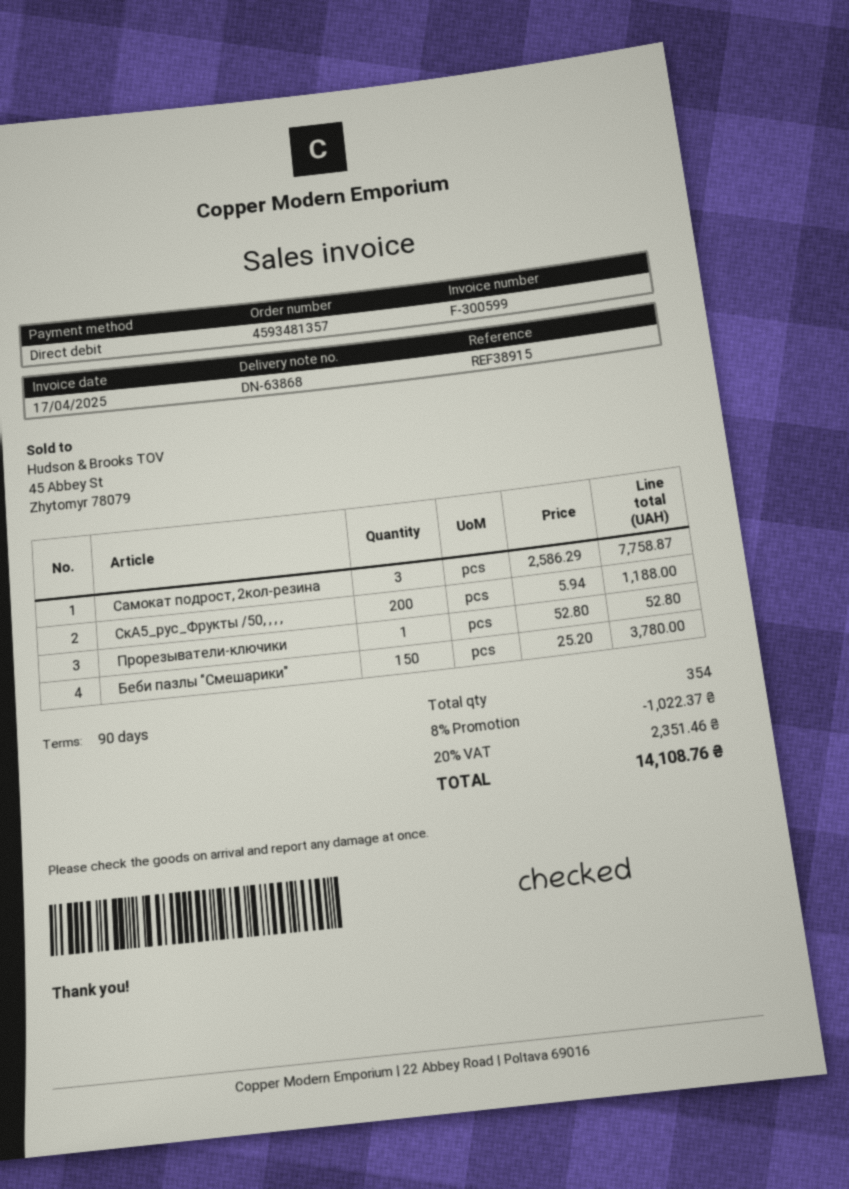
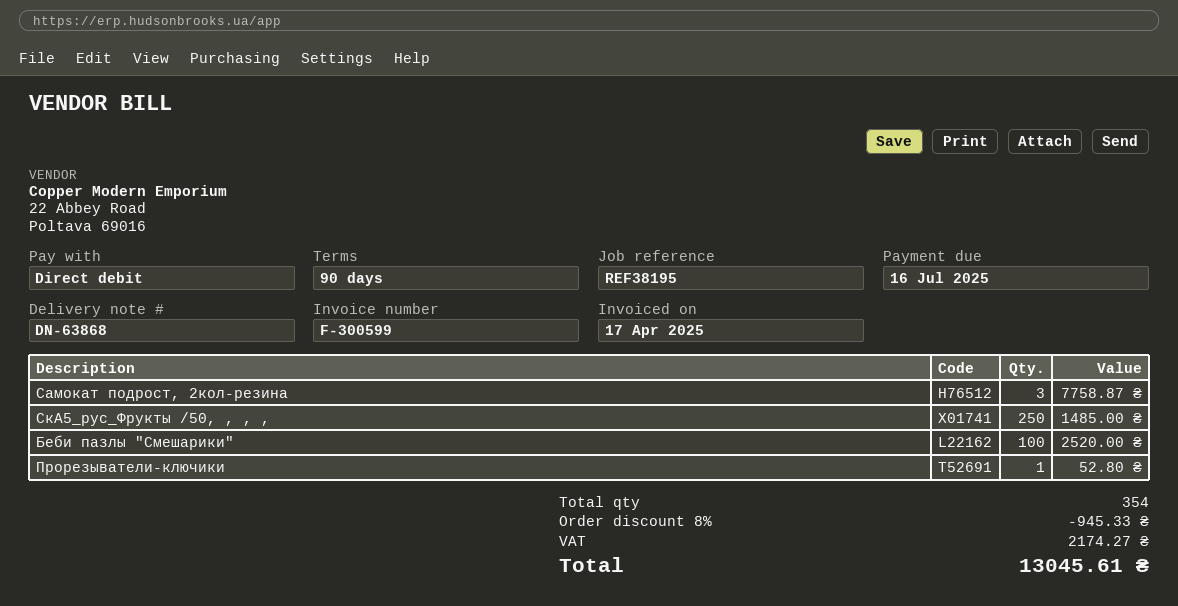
reference: REF38915 -> REF38195
СкА5_рус_Фрукты /50, , , ,: 200 for 1188.00 -> 250 for 1485.00
Беби пазлы "Смешарики": 150 for 3780.00 -> 100 for 2520.00
discount: 8% = 1022.37 -> 8% = 945.33
tax: 2351.46 -> 2174.27
total: 14108.76 -> 13045.61

